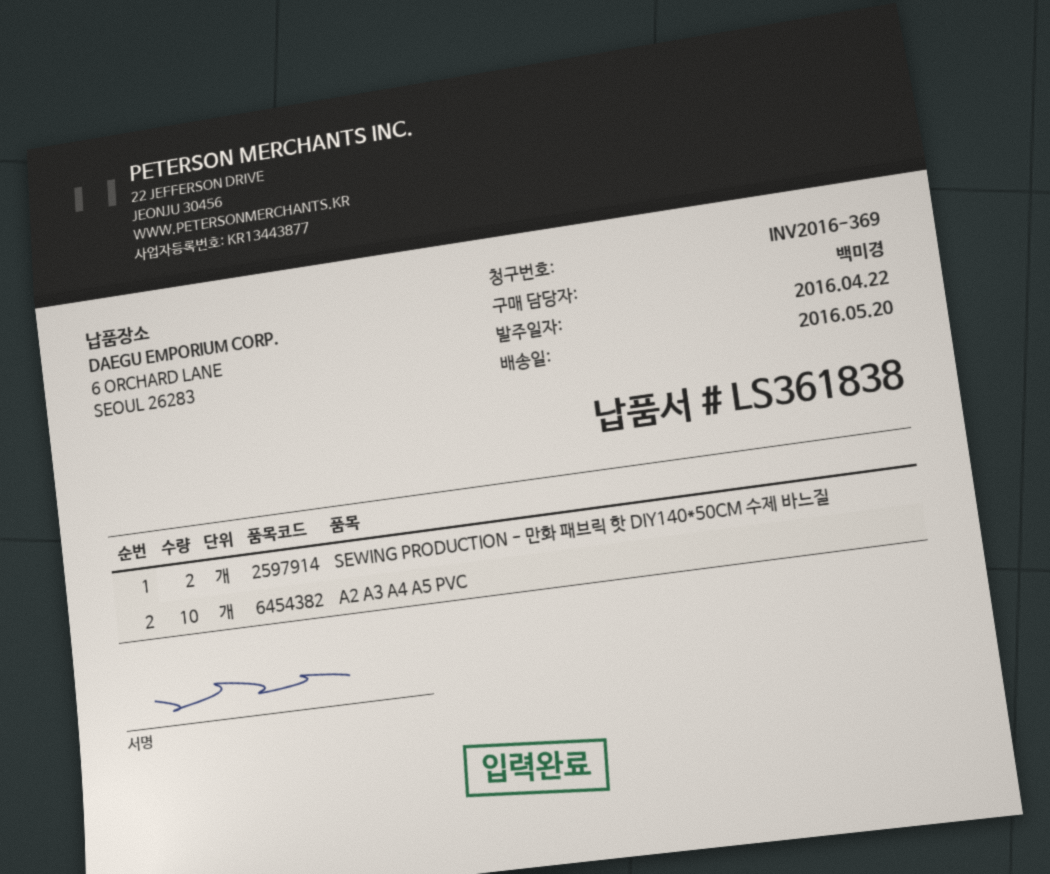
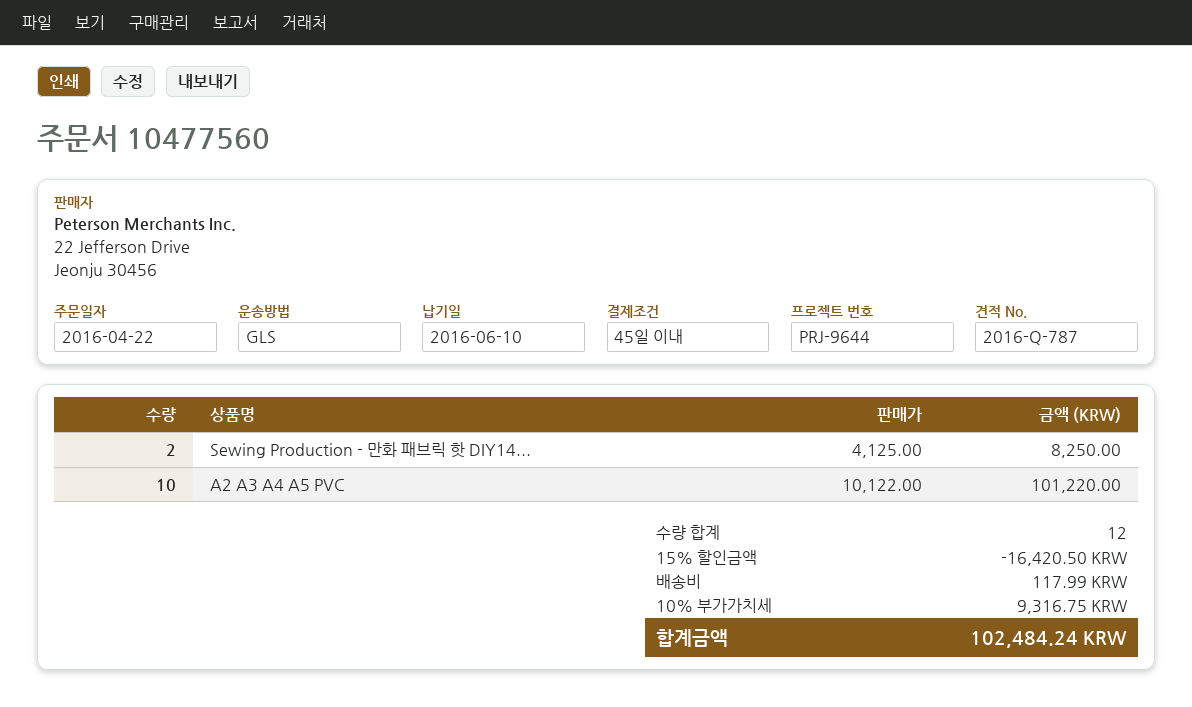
delivery date: 2016-05-20 -> 2016-06-10

